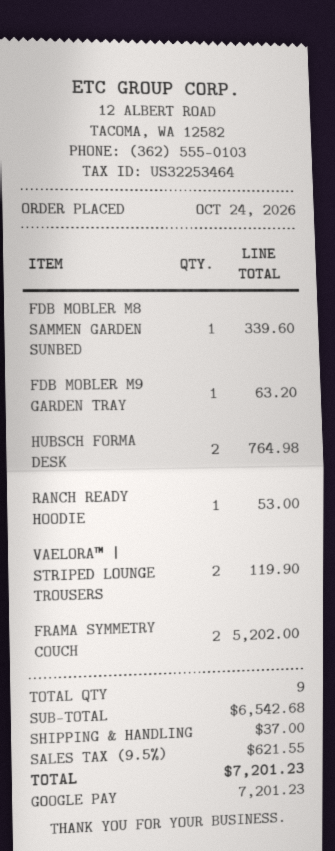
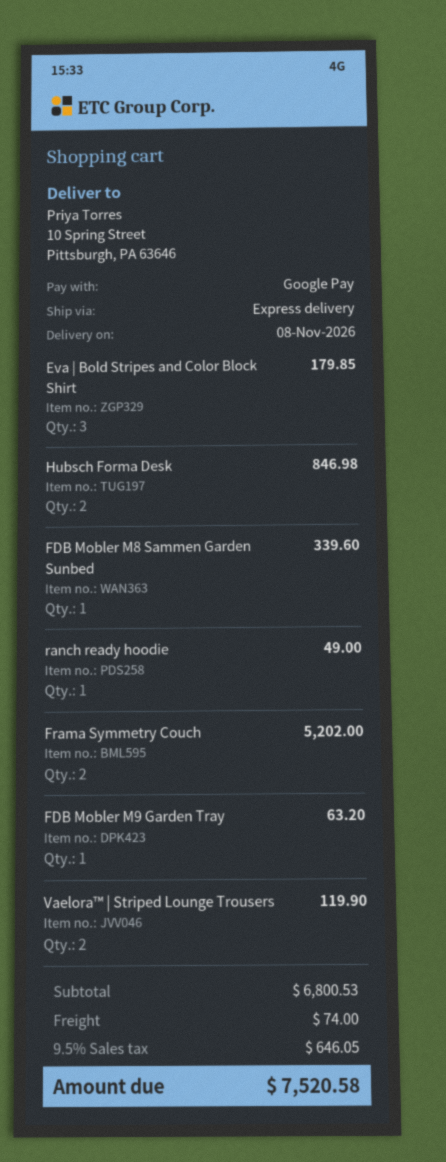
HUBSCH FORMA DESK: 2 for 764.98 -> 2 for 846.98
RANCH READY HOODIE: 1 for 53.00 -> 1 for 49.00
Eva | Bold Stripes and Color Block Shirt: none -> 3 for 179.85
subtotal: 6542.68 -> 6800.53
shipping: 37.00 -> 74.00
tax: 9.5% = 621.55 -> 9.5% = 646.05
total: 7201.23 -> 7520.58

